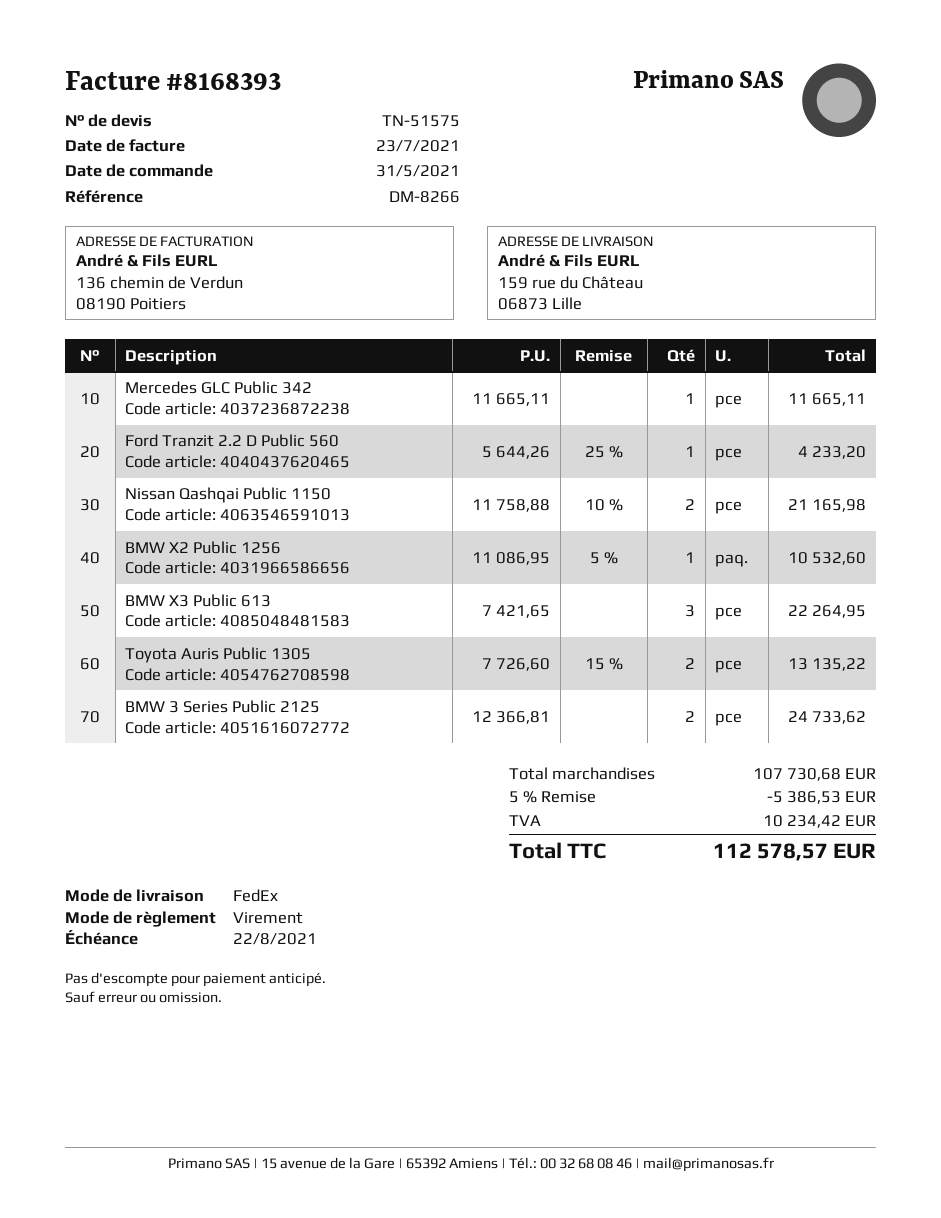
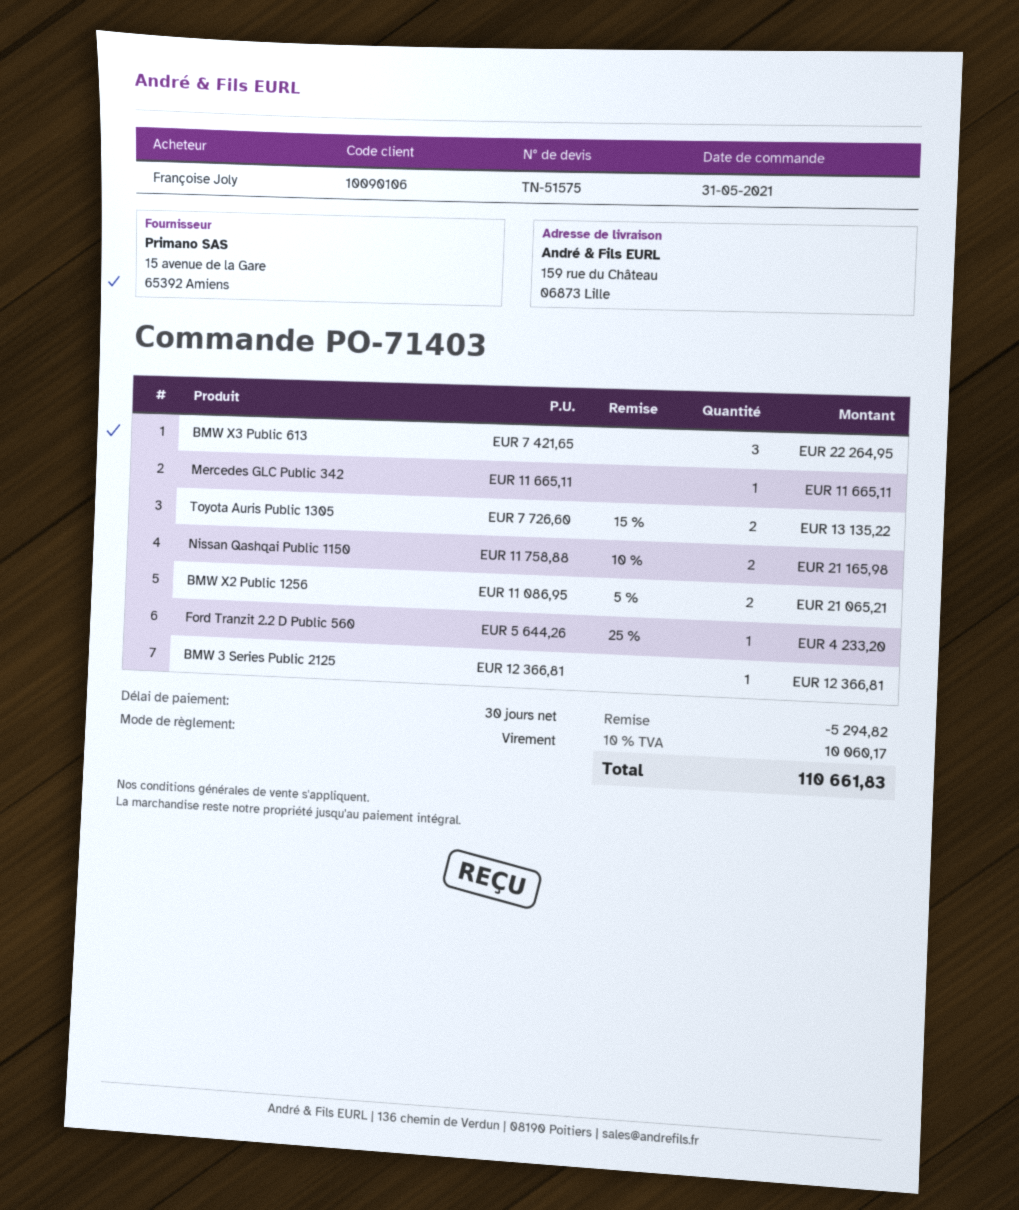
BMW X2 Public 1256: 1 x 11086.95 - 5% = 10532.60 -> 2 x 11086.95 - 5% = 21065.21
BMW 3 Series Public 2125: 2 x 12366.81 = 24733.62 -> 1 x 12366.81 = 12366.81
discount: 5386.53 -> 5294.82
tax: 10234.42 -> 10060.17
total: 112578.57 -> 110661.83

